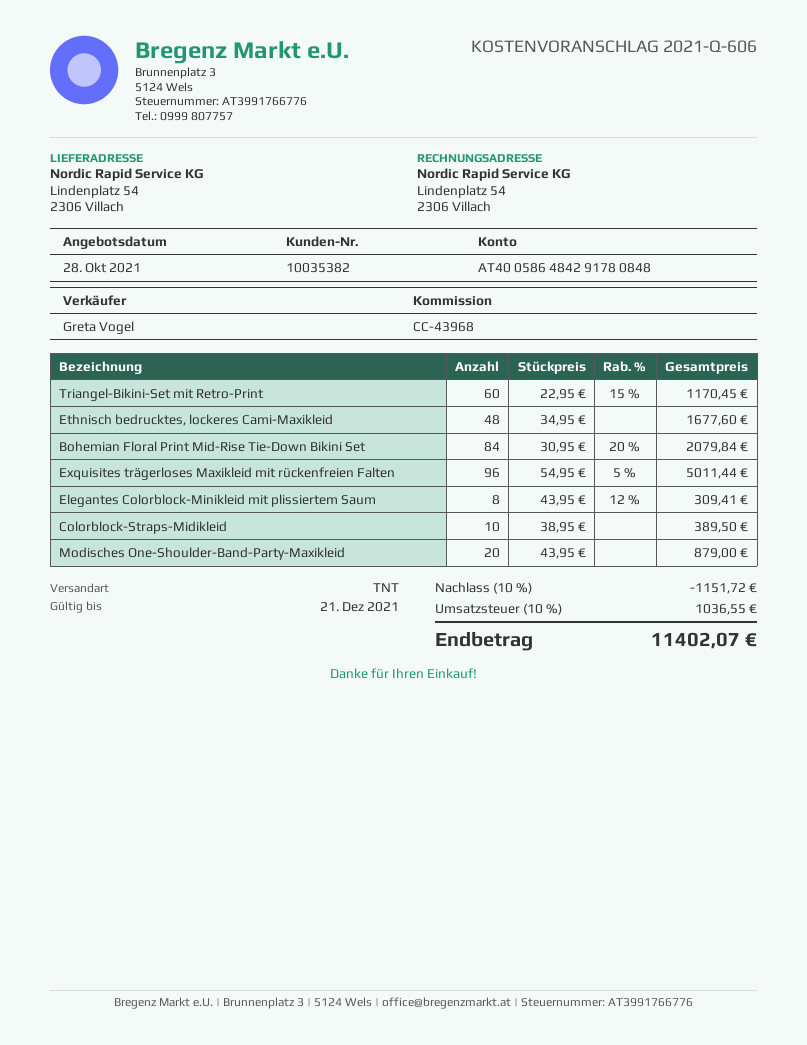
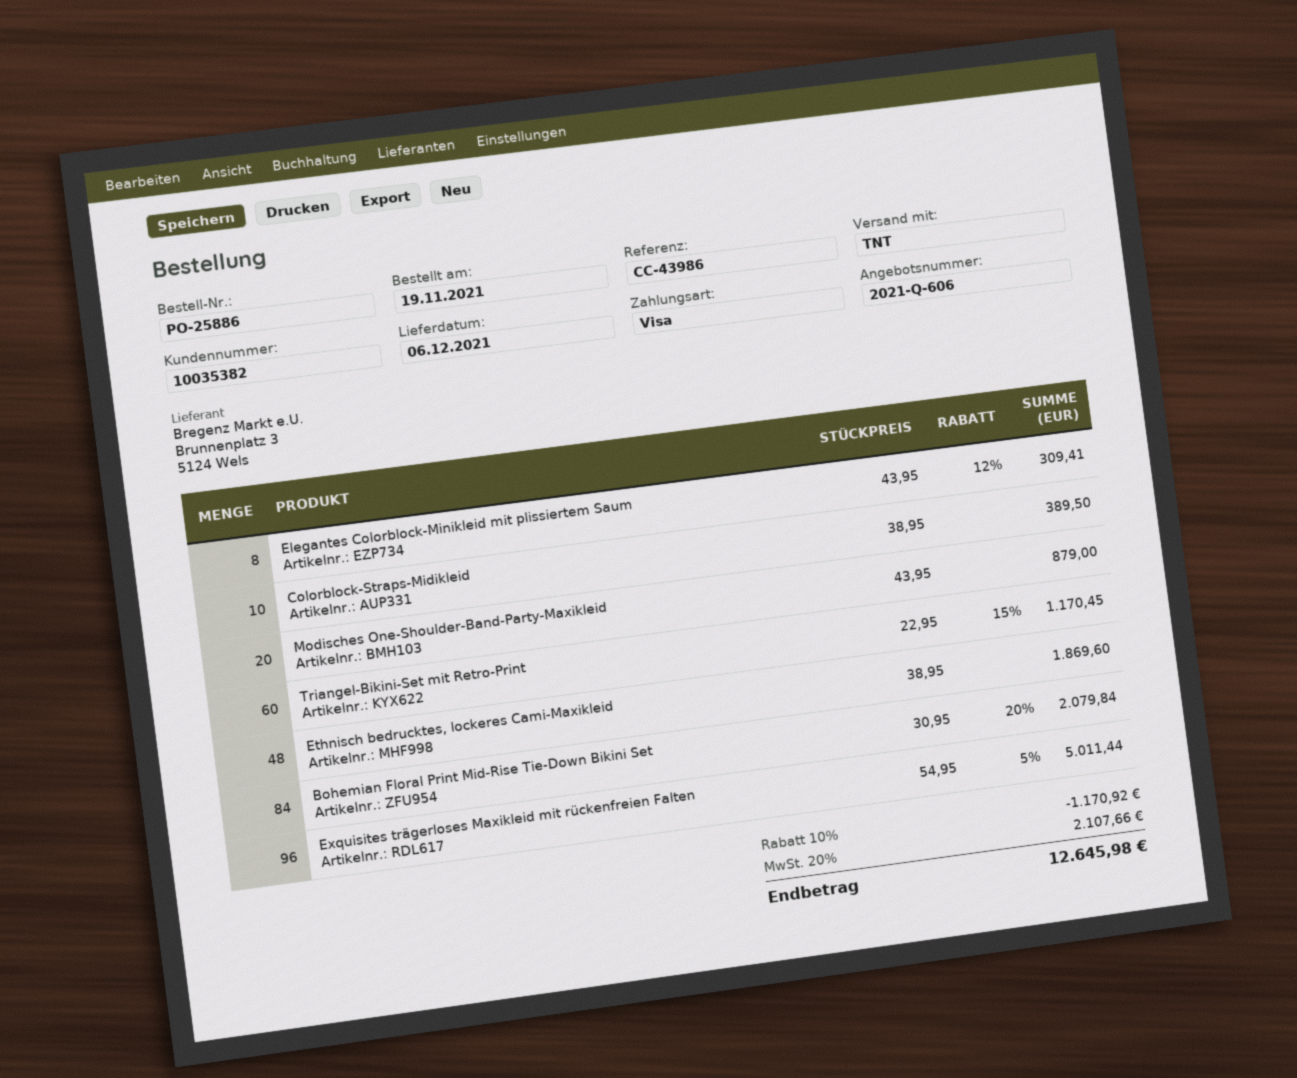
reference: CC-43968 -> CC-43986
Ethnisch bedrucktes, lockeres Cami-Maxikleid: 48 x 34.95 = 1677.60 -> 48 x 38.95 = 1869.60
discount: 10% = 1151.72 -> 10% = 1170.92
tax: 10% = 1036.55 -> 20% = 2107.66
total: 11402.07 -> 12645.98

